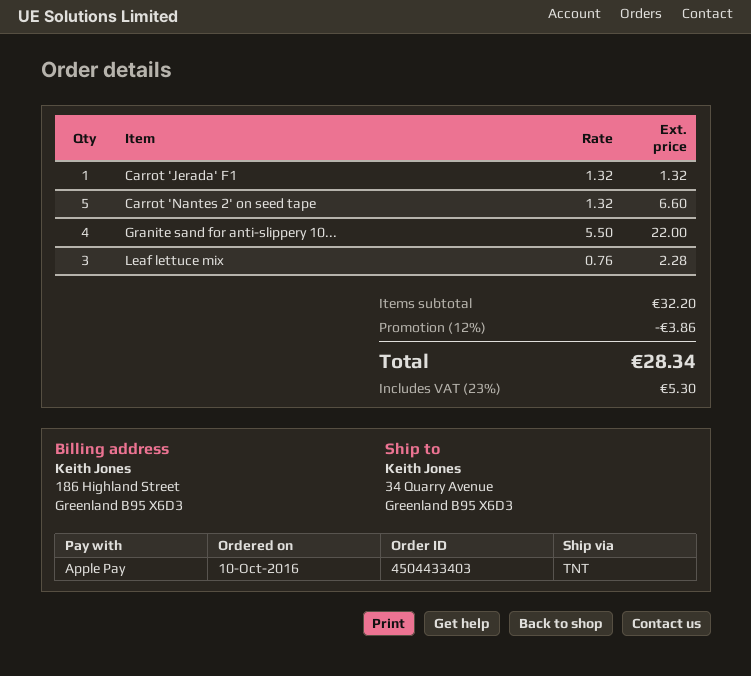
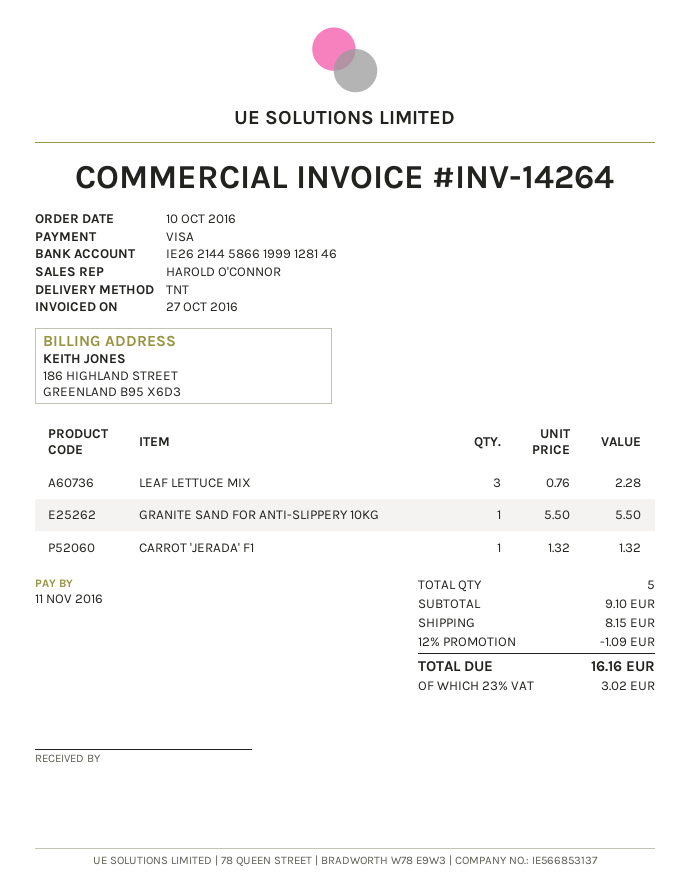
payment method: Apple Pay -> Visa
Carrot 'Nantes 2' on seed tape: 5 x 1.32 = 6.60 -> none
Granite sand for anti-slippery 10...: 4 x 5.50 = 22.00 -> 1 x 5.50 = 5.50
subtotal: 32.20 -> 9.10
discount: 12% = 3.86 -> 12% = 1.09
shipping: none -> 8.15
tax: 23% = 5.30 -> 23% = 3.02
total: 28.34 -> 16.16

